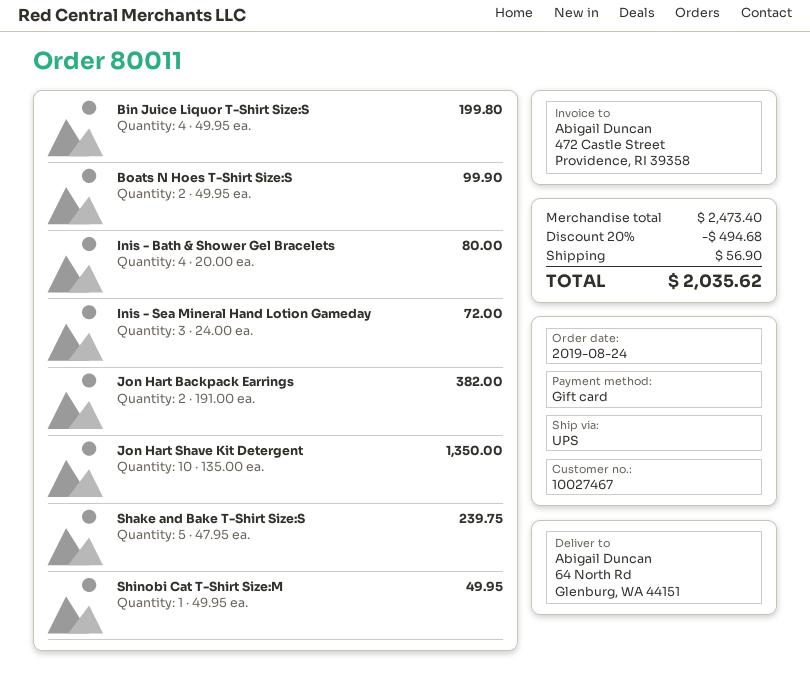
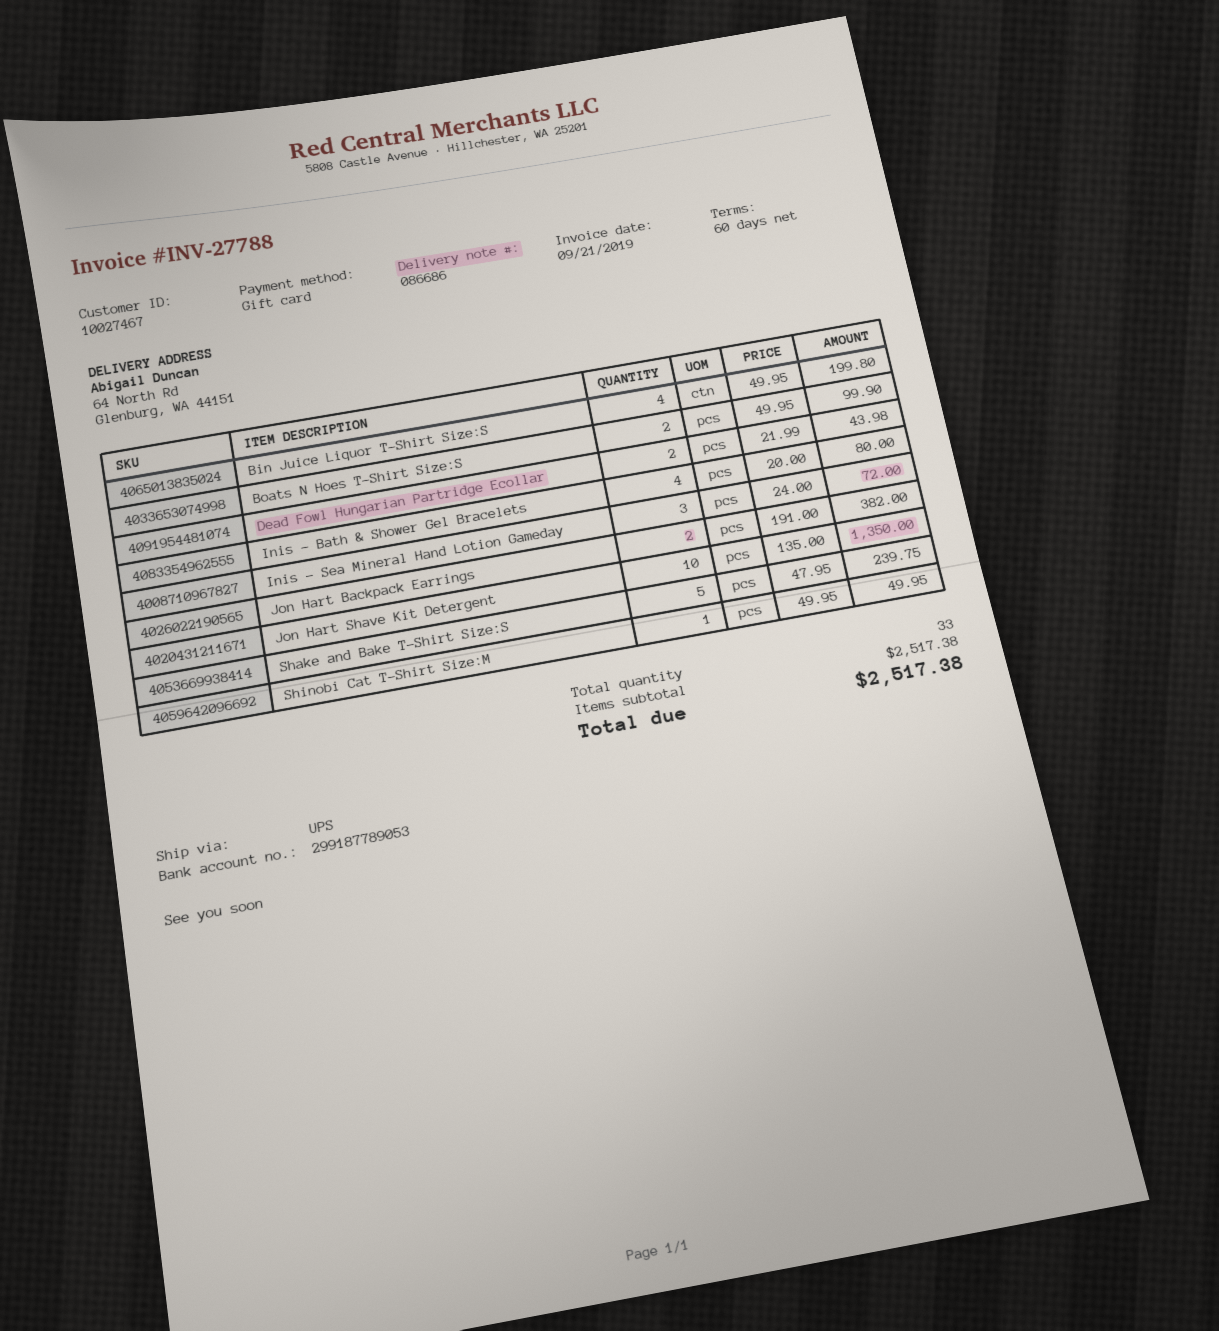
Dead Fowl Hungarian Partridge Ecollar: none -> 2 x 21.99 = 43.98
subtotal: 2473.40 -> 2517.38
discount: 20% = 494.68 -> none
shipping: 56.90 -> none
total: 2035.62 -> 2517.38

